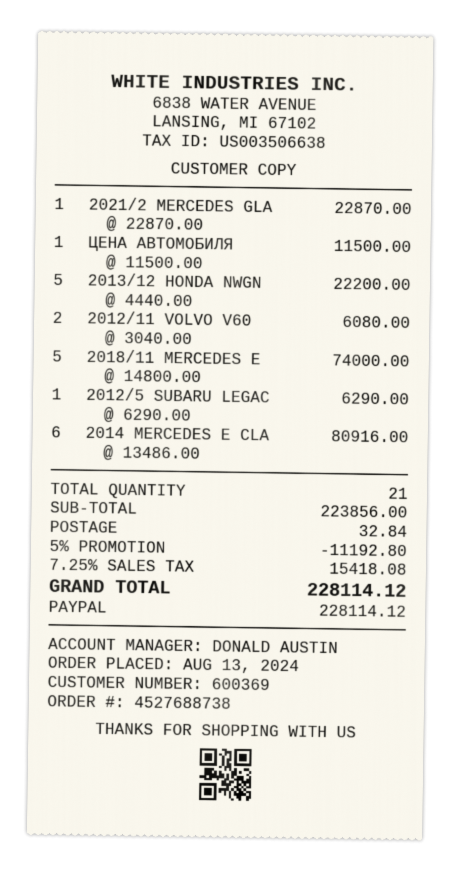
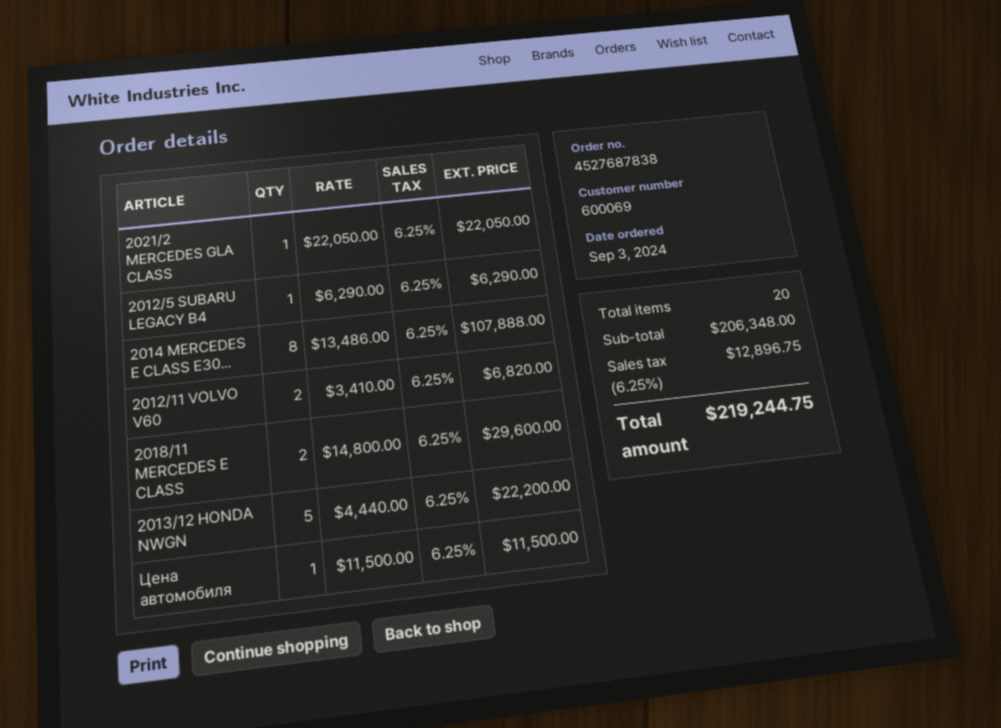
order number: 4527688738 -> 4527687838
order date: 2024-08-13 -> 2024-09-03
customer number: 600369 -> 600069
2021/2 MERCEDES GLA: 1 x 22870.00 = 22870.00 -> 1 x 22050.00 = 22050.00
2012/11 VOLVO V60: 2 x 3040.00 = 6080.00 -> 2 x 3410.00 = 6820.00
2018/11 MERCEDES E: 5 x 14800.00 = 74000.00 -> 2 x 14800.00 = 29600.00
2014 MERCEDES E CLA: 6 x 13486.00 = 80916.00 -> 8 x 13486.00 = 107888.00
total quantity: 21 -> 20
subtotal: 223856.00 -> 206348.00
discount: 5% = 11192.80 -> none
shipping: 32.84 -> none
tax: 7.25% = 15418.08 -> 6.25% = 12896.75
total: 228114.12 -> 219244.75

